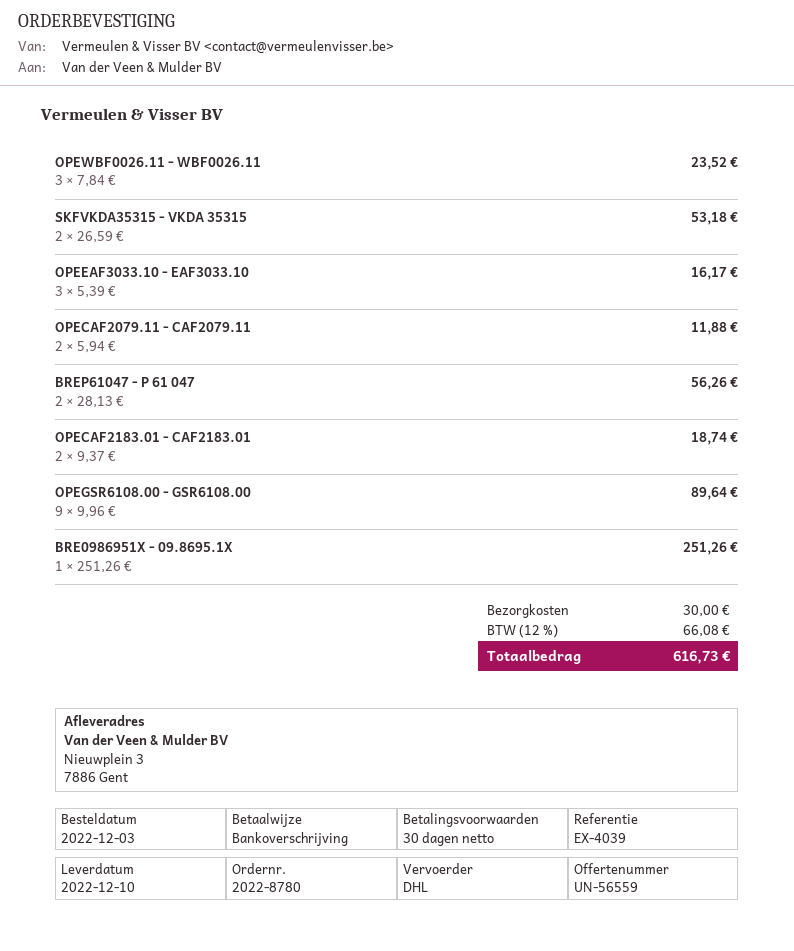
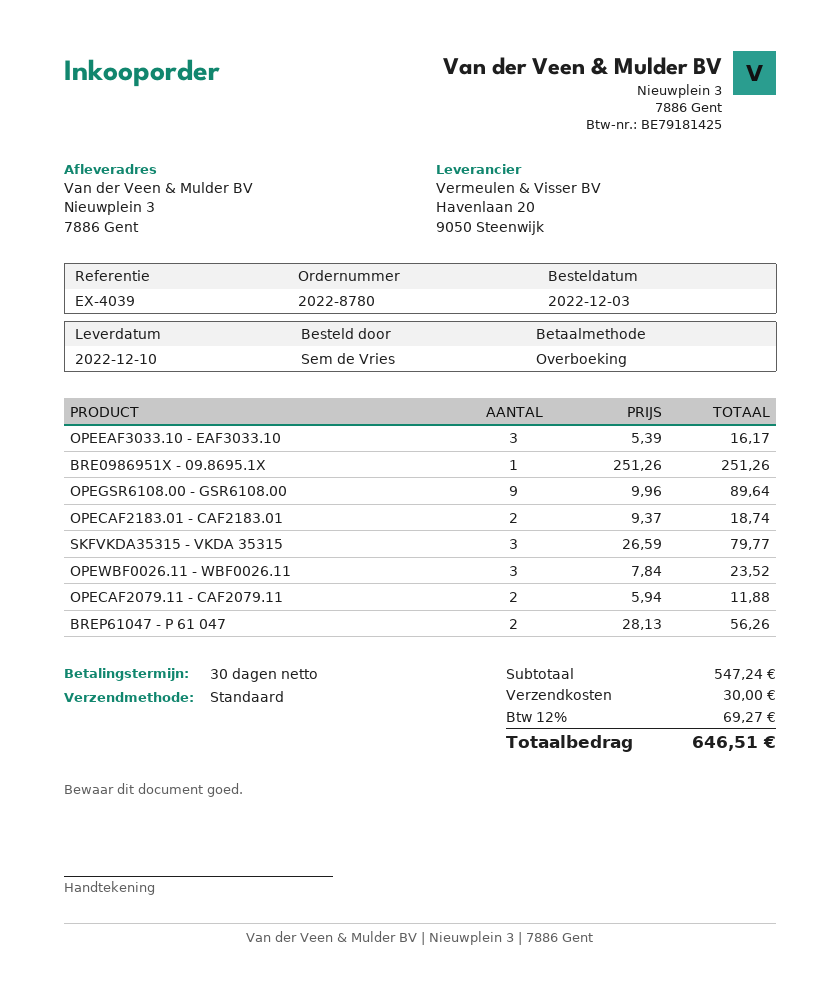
shipping method: DHL -> standard
SKFVKDA35315 - VKDA 35315: 2 x 26.59 = 53.18 -> 3 x 26.59 = 79.77
tax: 12% = 66.08 -> 12% = 69.27
total: 616.73 -> 646.51

